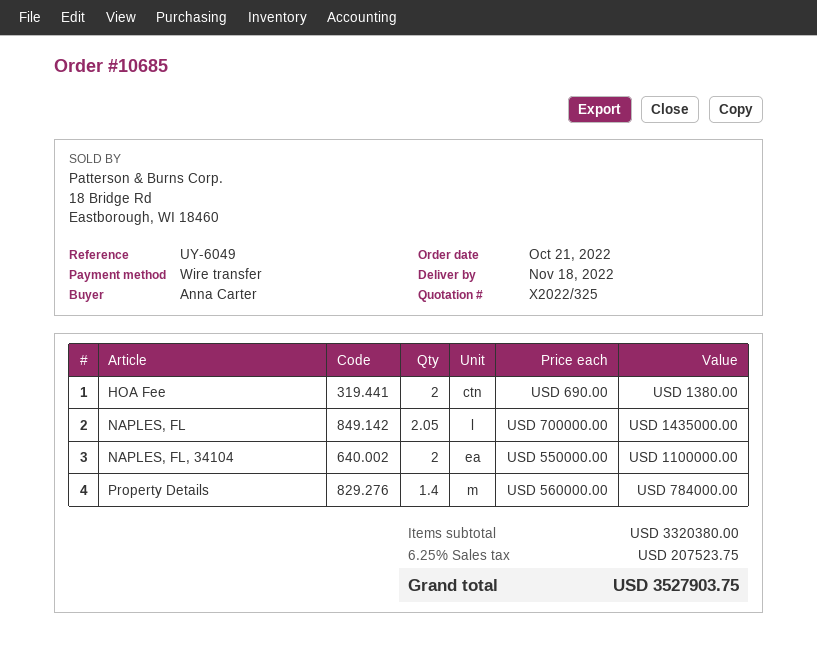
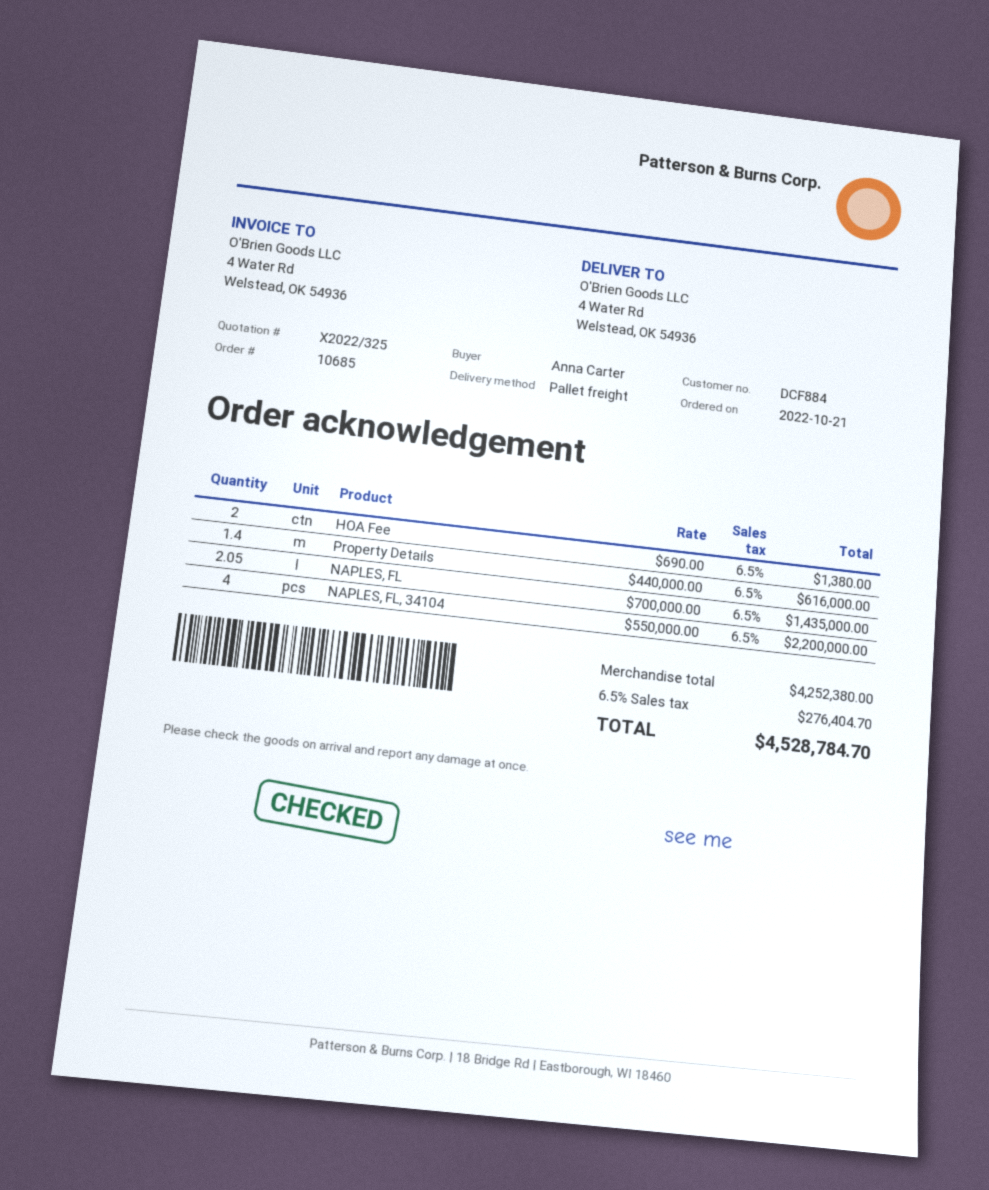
NAPLES, FL, 34104: 2 x 550000.00 = 1100000.00 -> 4 x 550000.00 = 2200000.00
Property Details: 1.4 x 560000.00 = 784000.00 -> 1.4 x 440000.00 = 616000.00
subtotal: 3320380.00 -> 4252380.00
tax: 6.25% = 207523.75 -> 6.5% = 276404.70
total: 3527903.75 -> 4528784.70

